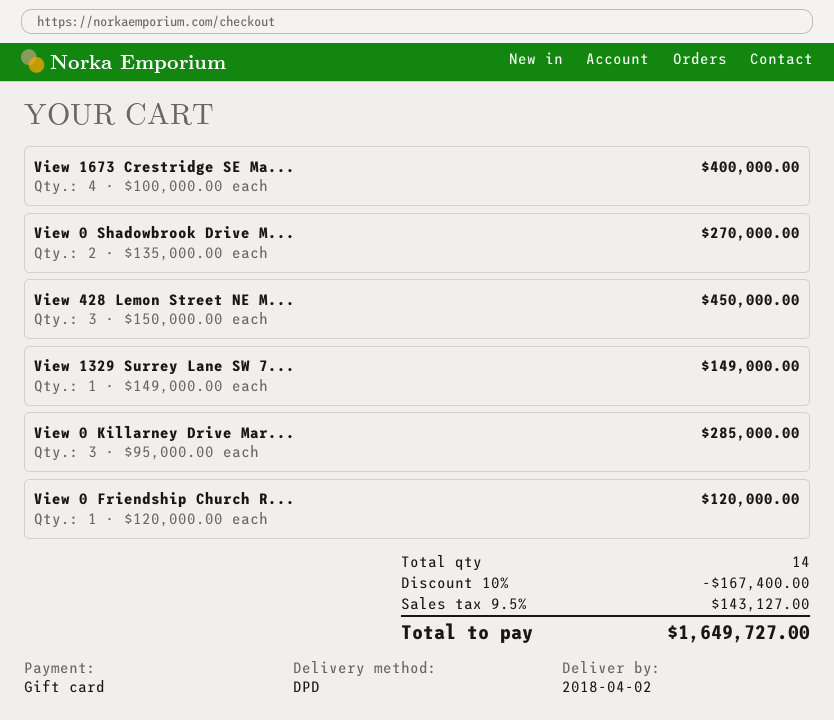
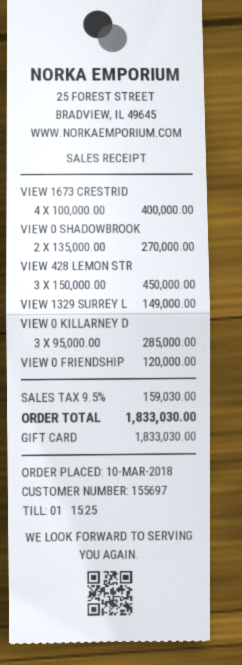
discount: 10% = 167400.00 -> none
tax: 9.5% = 143127.00 -> 9.5% = 159030.00
total: 1649727.00 -> 1833030.00

